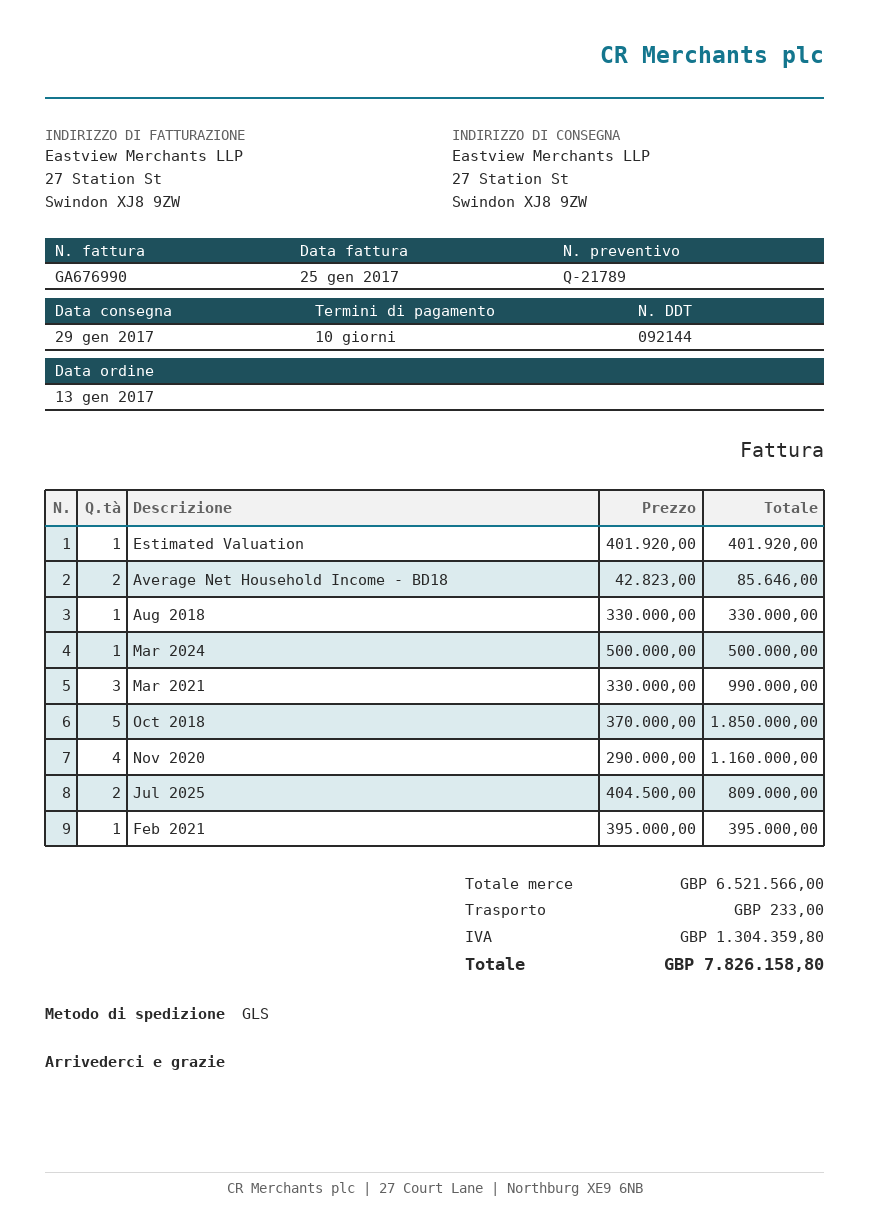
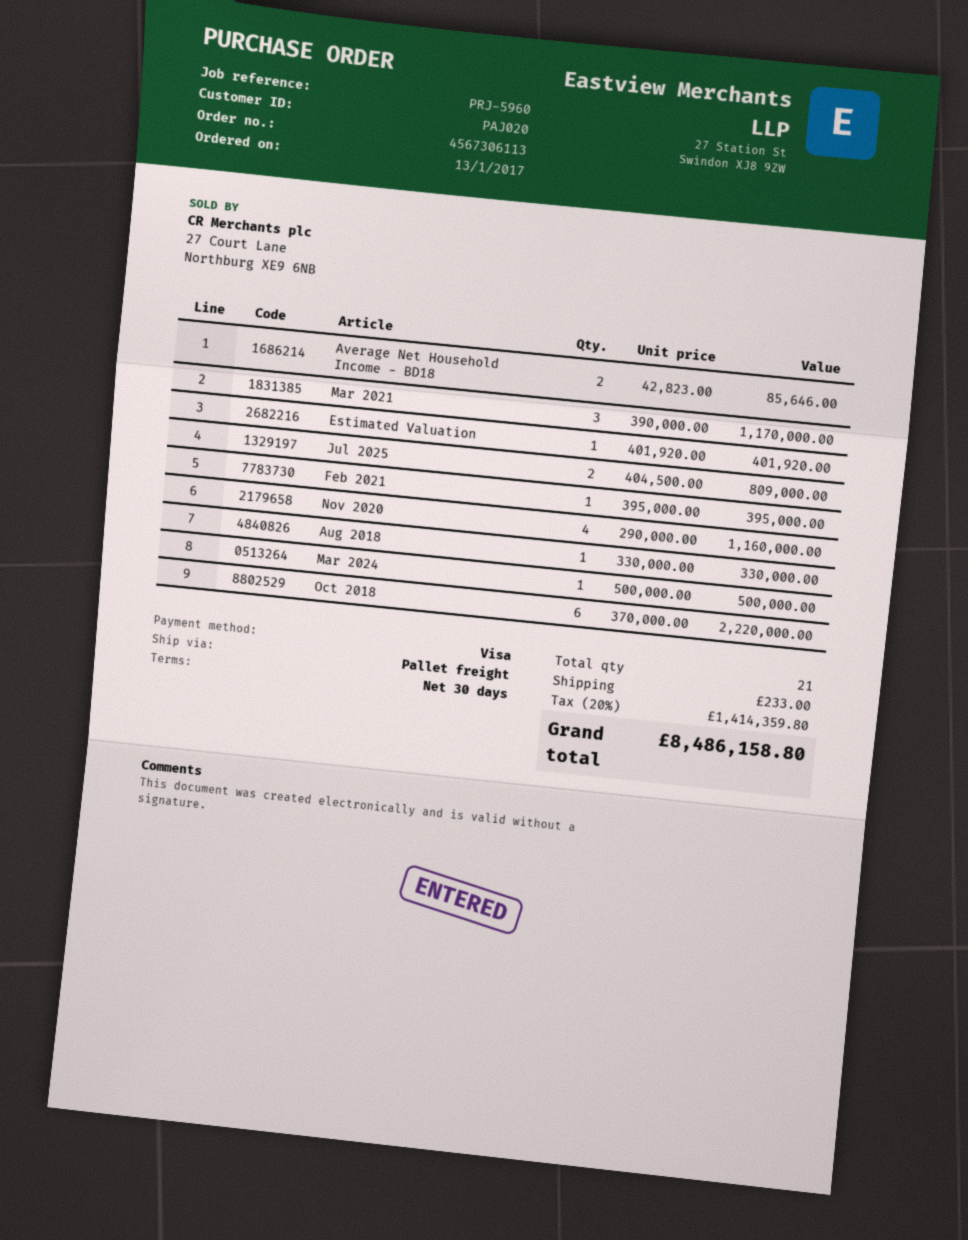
payment terms: 10 days -> 30 days
shipping method: GLS -> pallet freight
Mar 2021: 3 x 330000.00 = 990000.00 -> 3 x 390000.00 = 1170000.00
Oct 2018: 5 x 370000.00 = 1850000.00 -> 6 x 370000.00 = 2220000.00
tax: 1304359.80 -> 1414359.80
total: 7826158.80 -> 8486158.80

